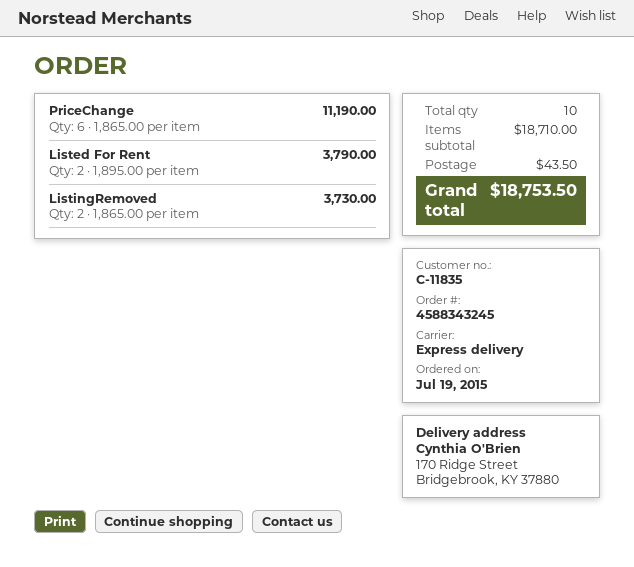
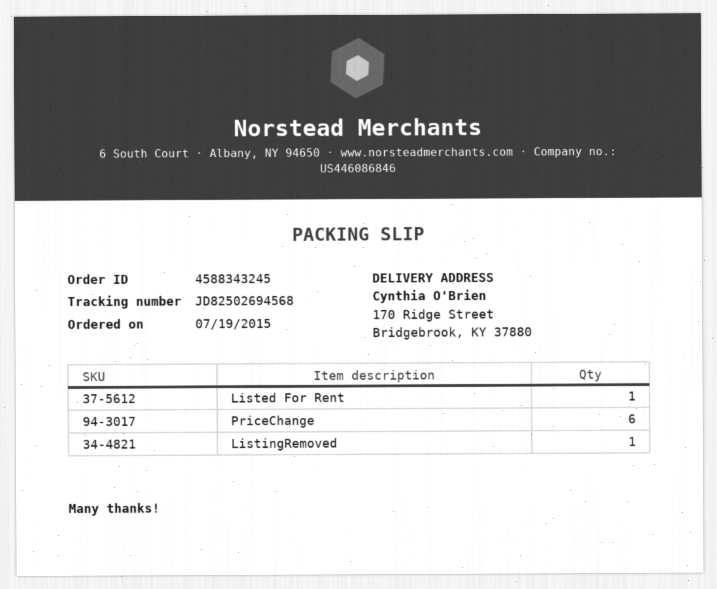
Listed For Rent: 2 -> 1
ListingRemoved: 2 -> 1

